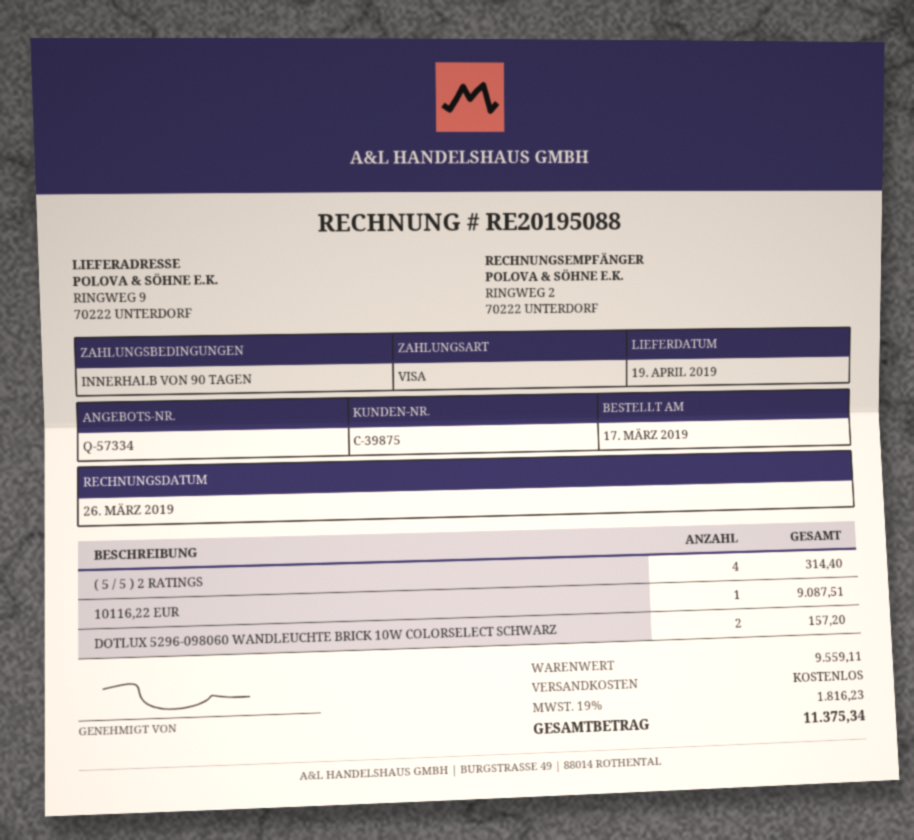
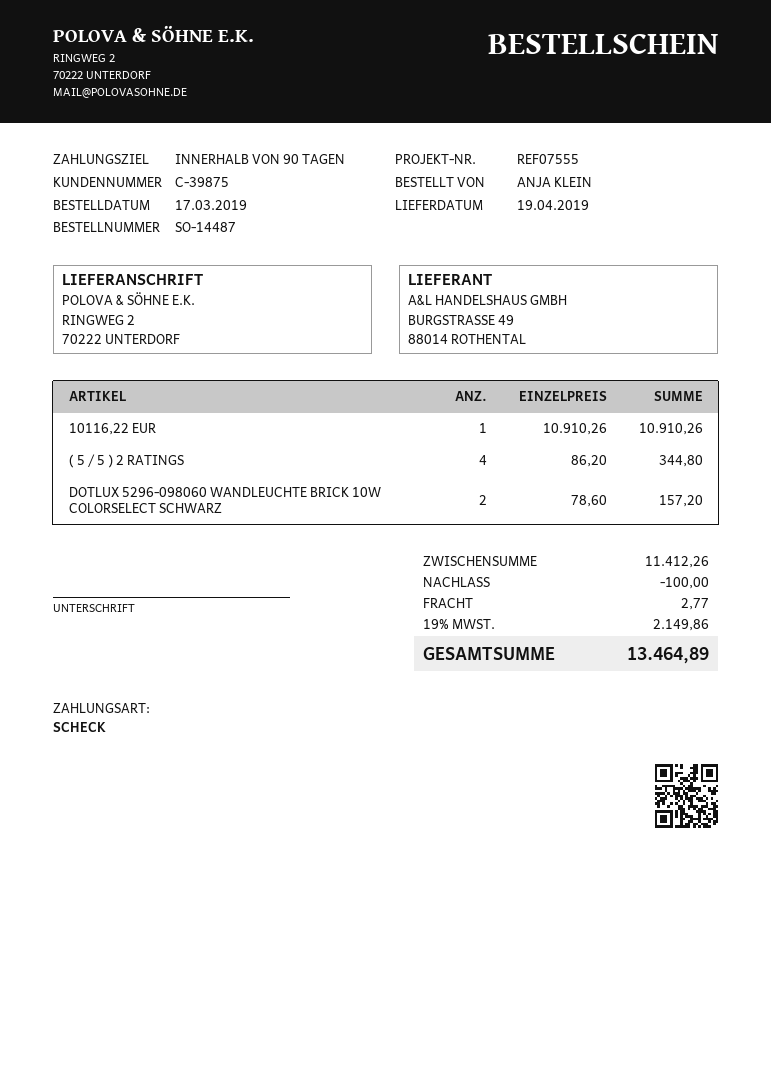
payment method: Visa -> cheque
ship to: RINGWEG 9, 70222 UNTERDORF -> RINGWEG 2, 70222 UNTERDORF
( 5 / 5 ) 2 RATINGS: 4 for 314.40 -> 4 for 344.80
10116,22 EUR: 1 for 9087.51 -> 1 for 10910.26
subtotal: 9559.11 -> 11412.26
discount: none -> 100.00
shipping: 0.00 -> 2.77
tax: 19% = 1816.23 -> 19% = 2149.86
total: 11375.34 -> 13464.89

